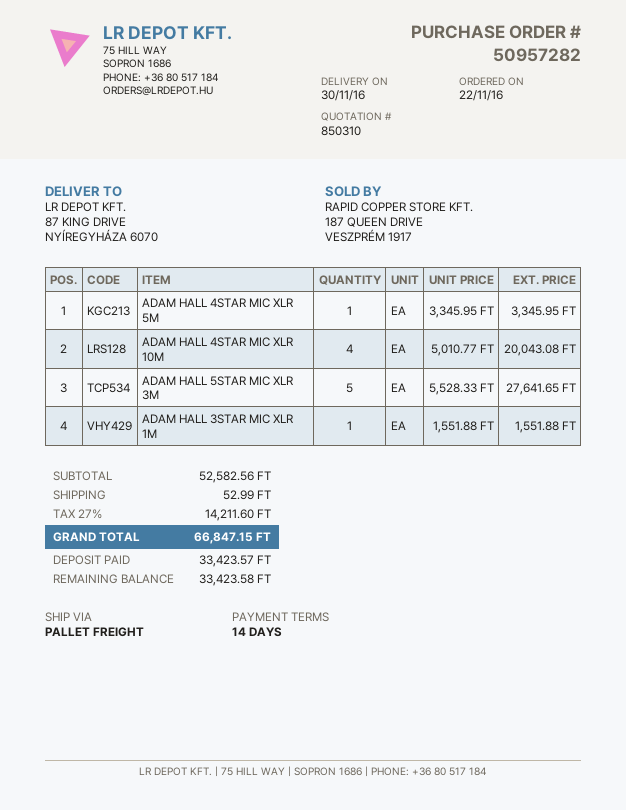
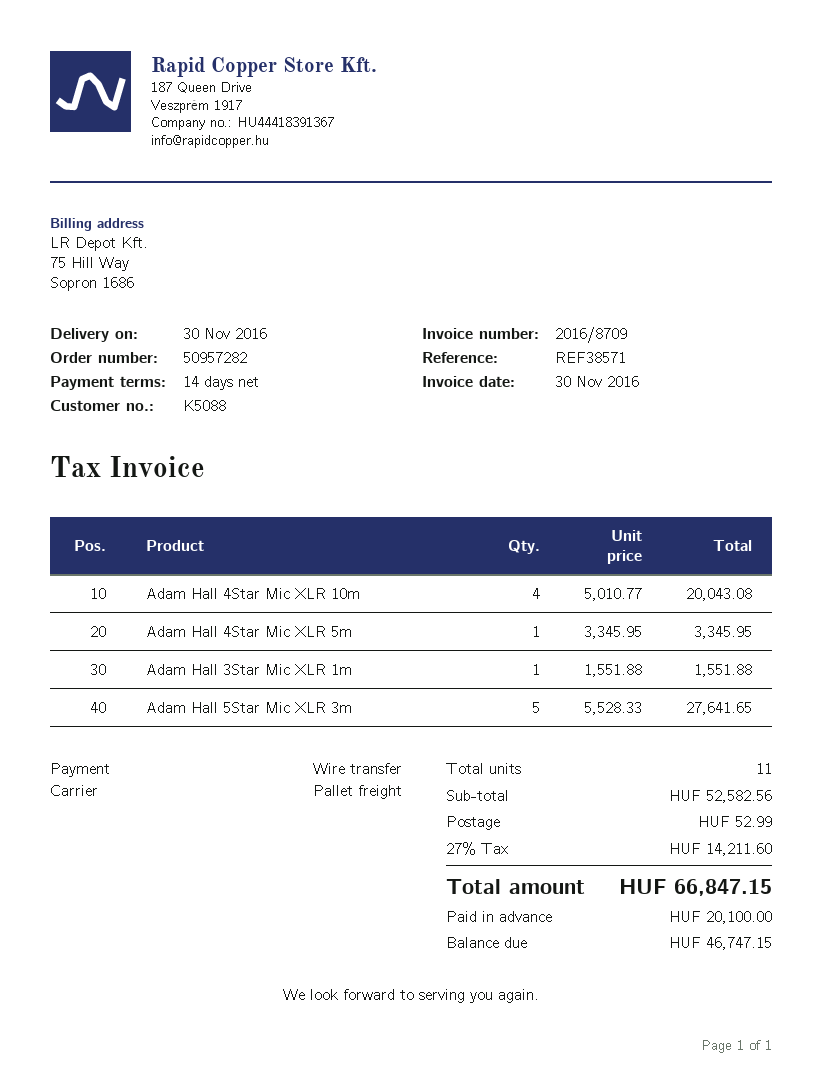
deposit: 33423.57 -> 20100.00
balance: 33423.58 -> 46747.15

